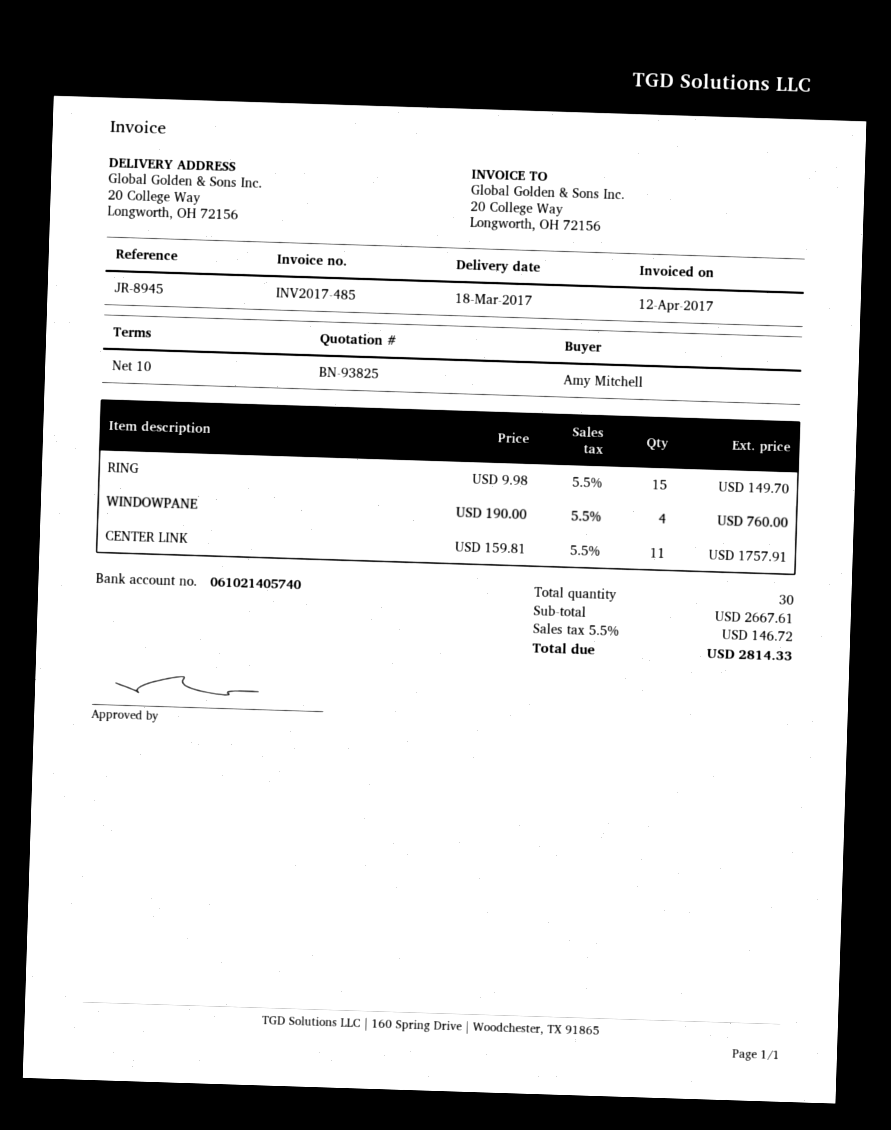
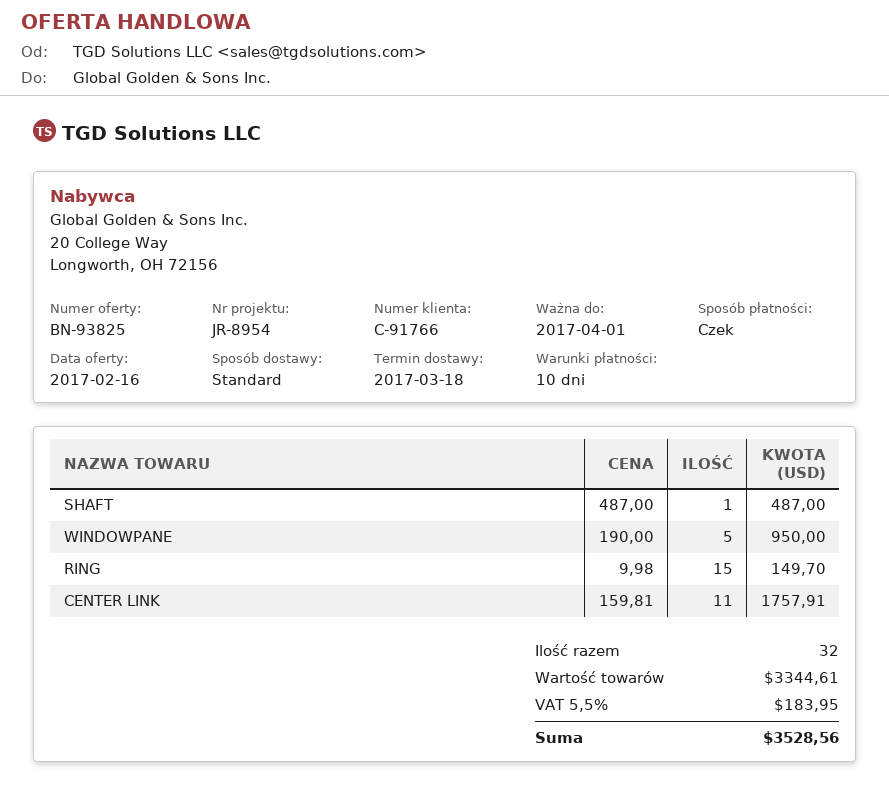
reference: JR-8945 -> JR-8954
WINDOWPANE: 4 x 190.00 = 760.00 -> 5 x 190.00 = 950.00
SHAFT: none -> 1 x 487.00 = 487.00
total quantity: 30 -> 32
subtotal: 2667.61 -> 3344.61
tax: 5.5% = 146.72 -> 5.5% = 183.95
total: 2814.33 -> 3528.56

